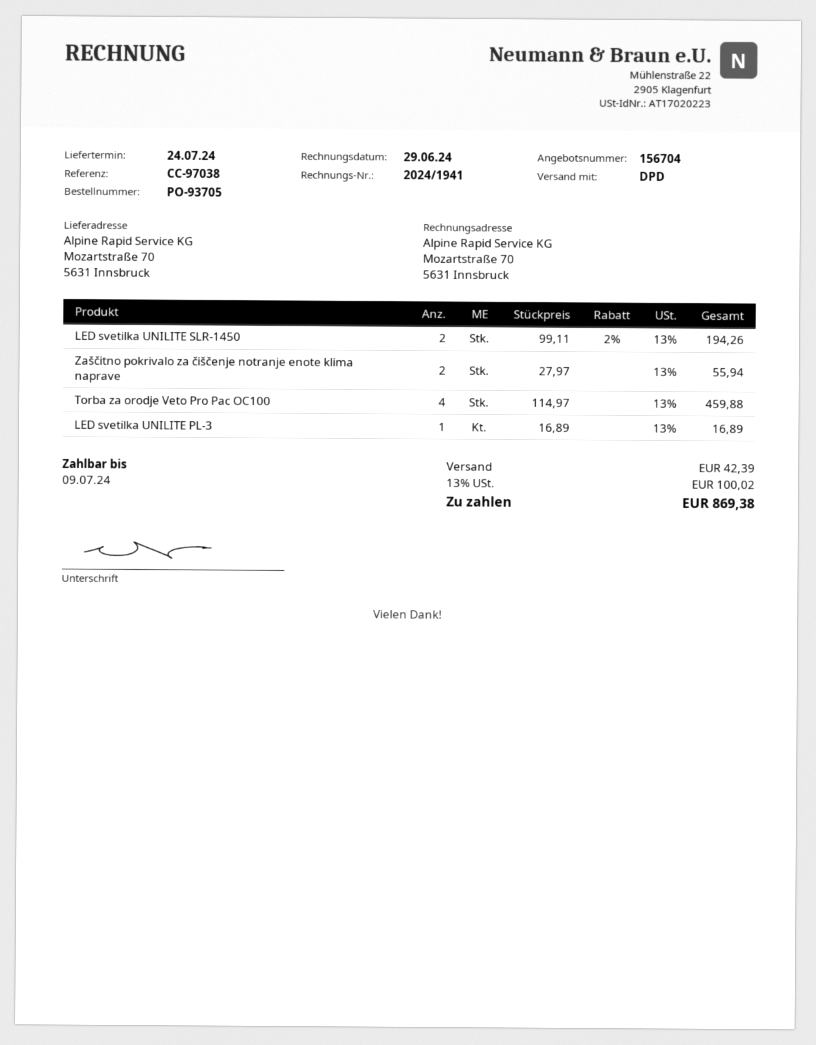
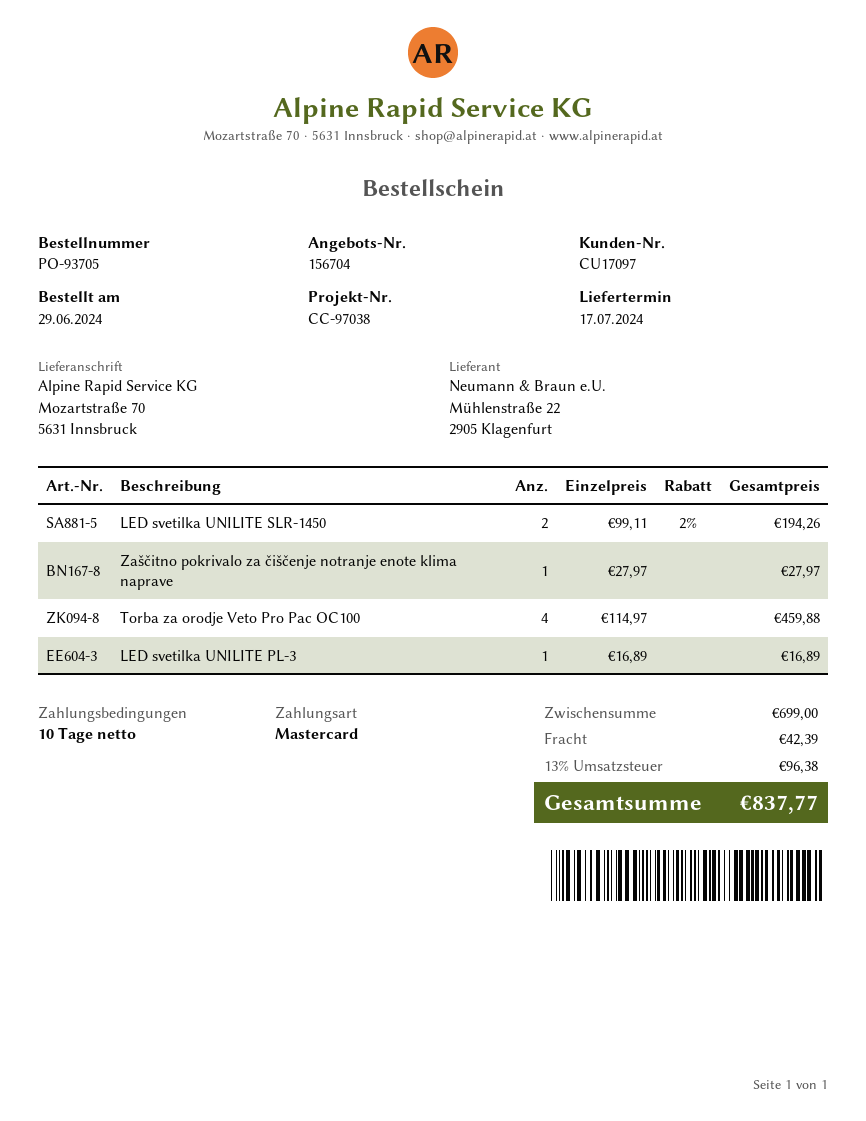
delivery date: 2024-07-24 -> 2024-07-17
Zaščitno pokrivalo za čiščenje notranje enote klima naprave: 2 x 27.97 = 55.94 -> 1 x 27.97 = 27.97
tax: 13% = 100.02 -> 13% = 96.38
total: 869.38 -> 837.77

